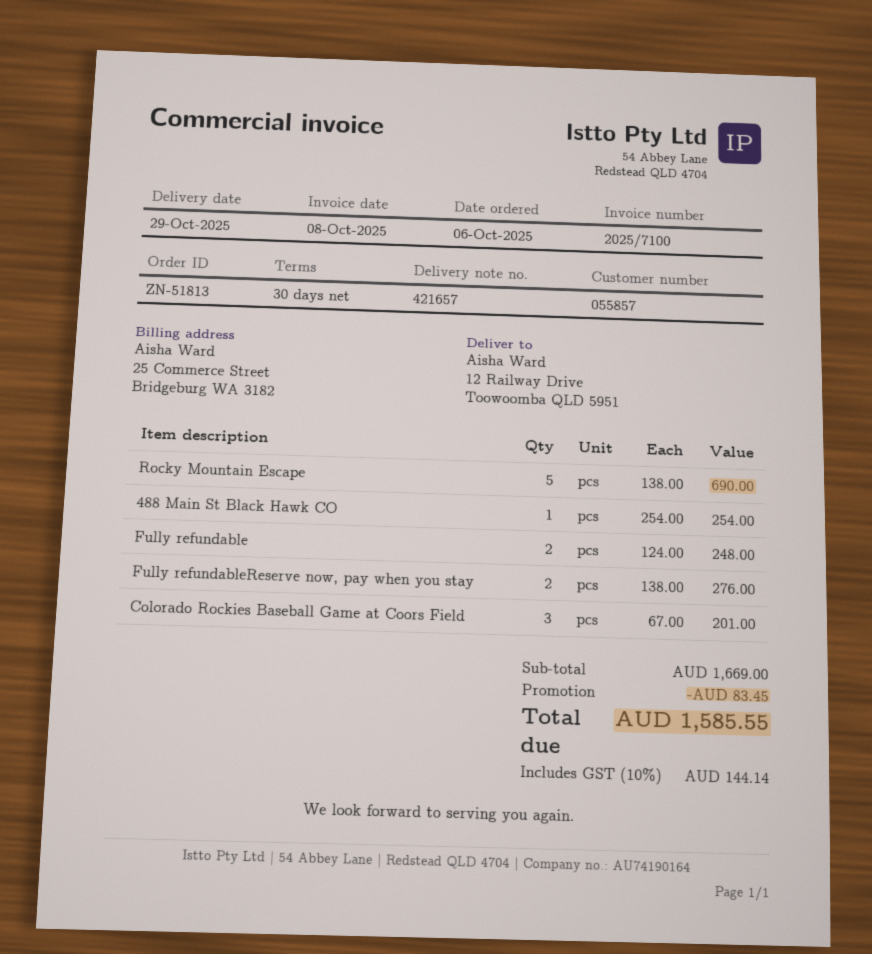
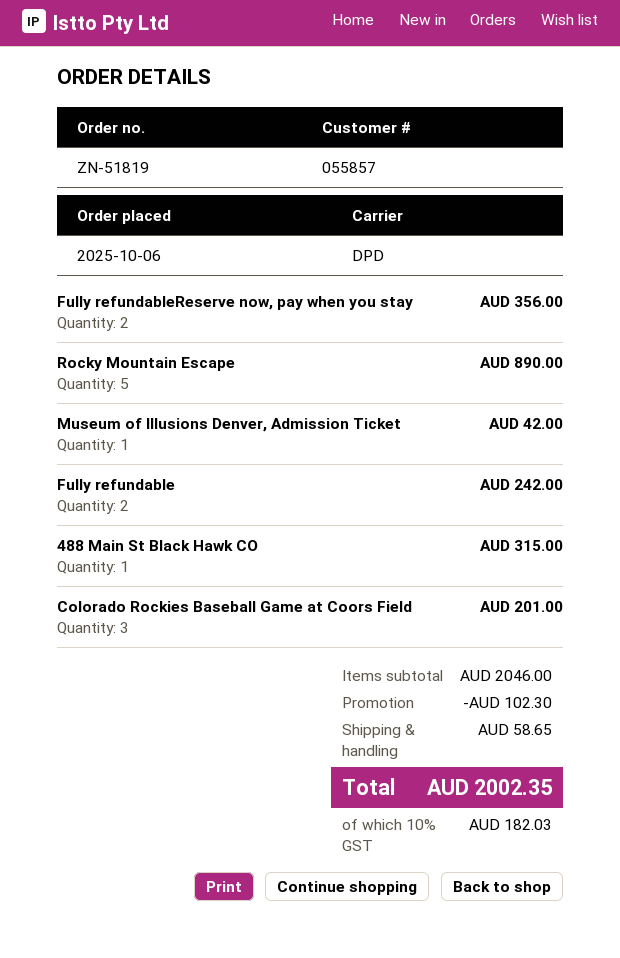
order number: ZN-51813 -> ZN-51819
Rocky Mountain Escape: 5 for 690.00 -> 5 for 890.00
488 Main St Black Hawk CO: 1 for 254.00 -> 1 for 315.00
Fully refundable: 2 for 248.00 -> 2 for 242.00
Fully refundableReserve now, pay when you stay: 2 for 276.00 -> 2 for 356.00
Museum of Illusions Denver, Admission Ticket: none -> 1 for 42.00
subtotal: 1669.00 -> 2046.00
discount: 83.45 -> 102.30
shipping: none -> 58.65
tax: 10% = 144.14 -> 10% = 182.03
total: 1585.55 -> 2002.35

